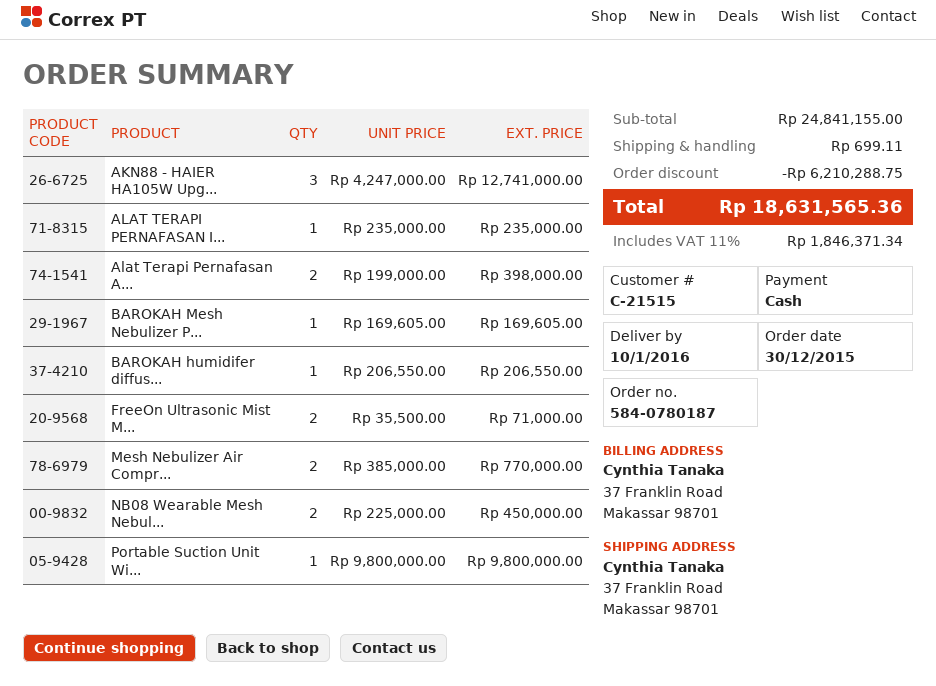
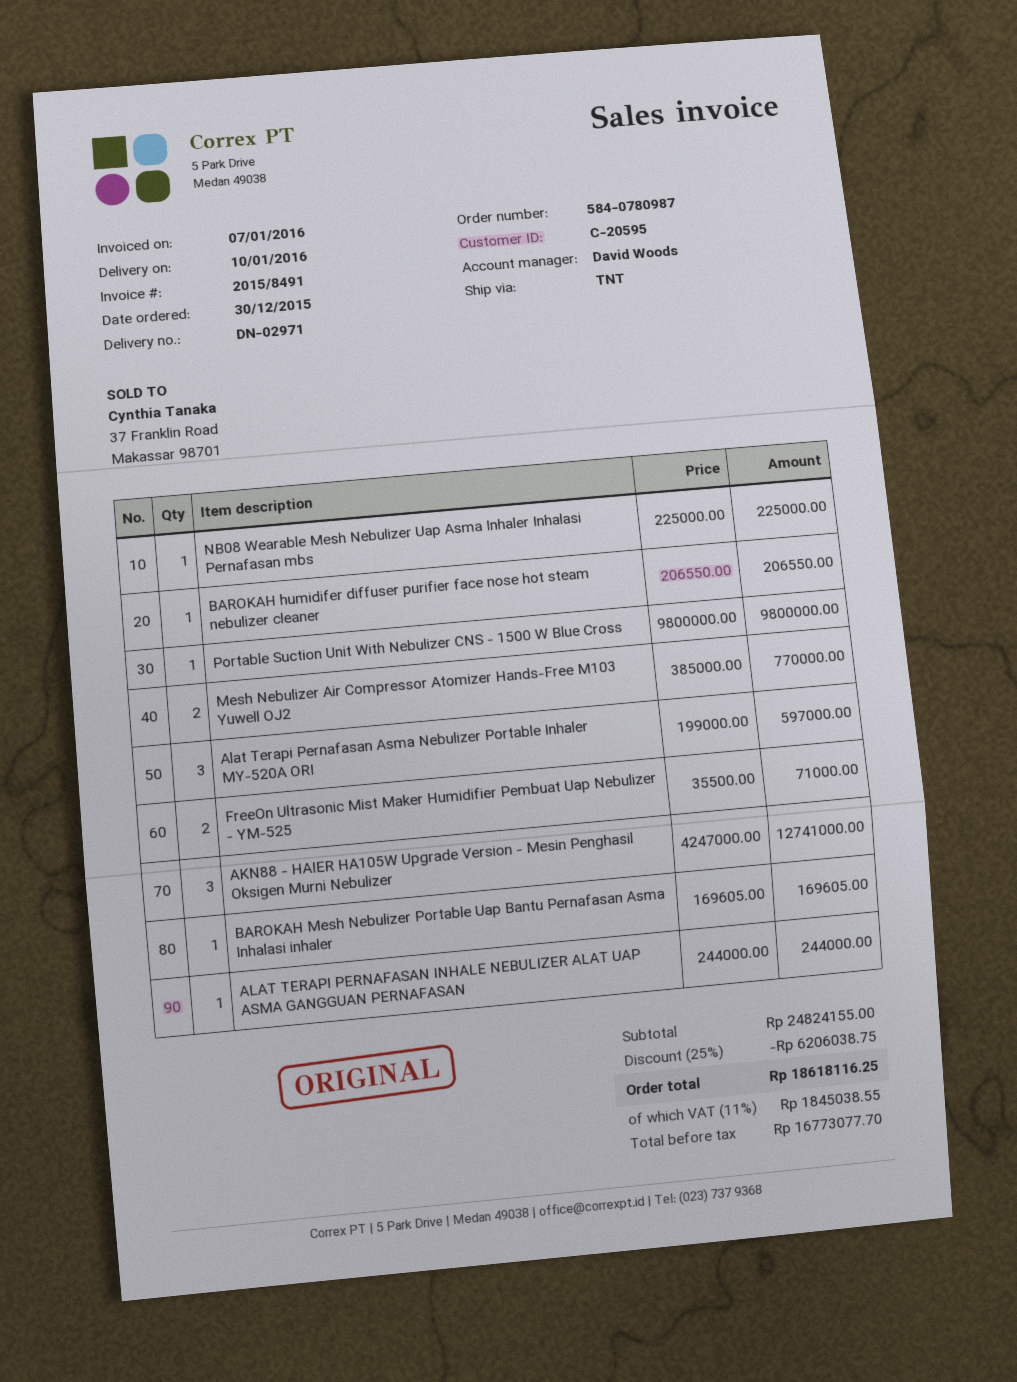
order number: 584-0780187 -> 584-0780987
customer number: C-21515 -> C-20595
ALAT TERAPI PERNAFASAN I...: 1 x 235000.00 = 235000.00 -> 1 x 244000.00 = 244000.00
Alat Terapi Pernafasan A...: 2 x 199000.00 = 398000.00 -> 3 x 199000.00 = 597000.00
NB08 Wearable Mesh Nebul...: 2 x 225000.00 = 450000.00 -> 1 x 225000.00 = 225000.00
subtotal: 24841155.00 -> 24824155.00
discount: 6210288.75 -> 6206038.75
shipping: 699.11 -> none
tax: 11% = 1846371.34 -> 11% = 1845038.55
total: 18631565.36 -> 18618116.25

